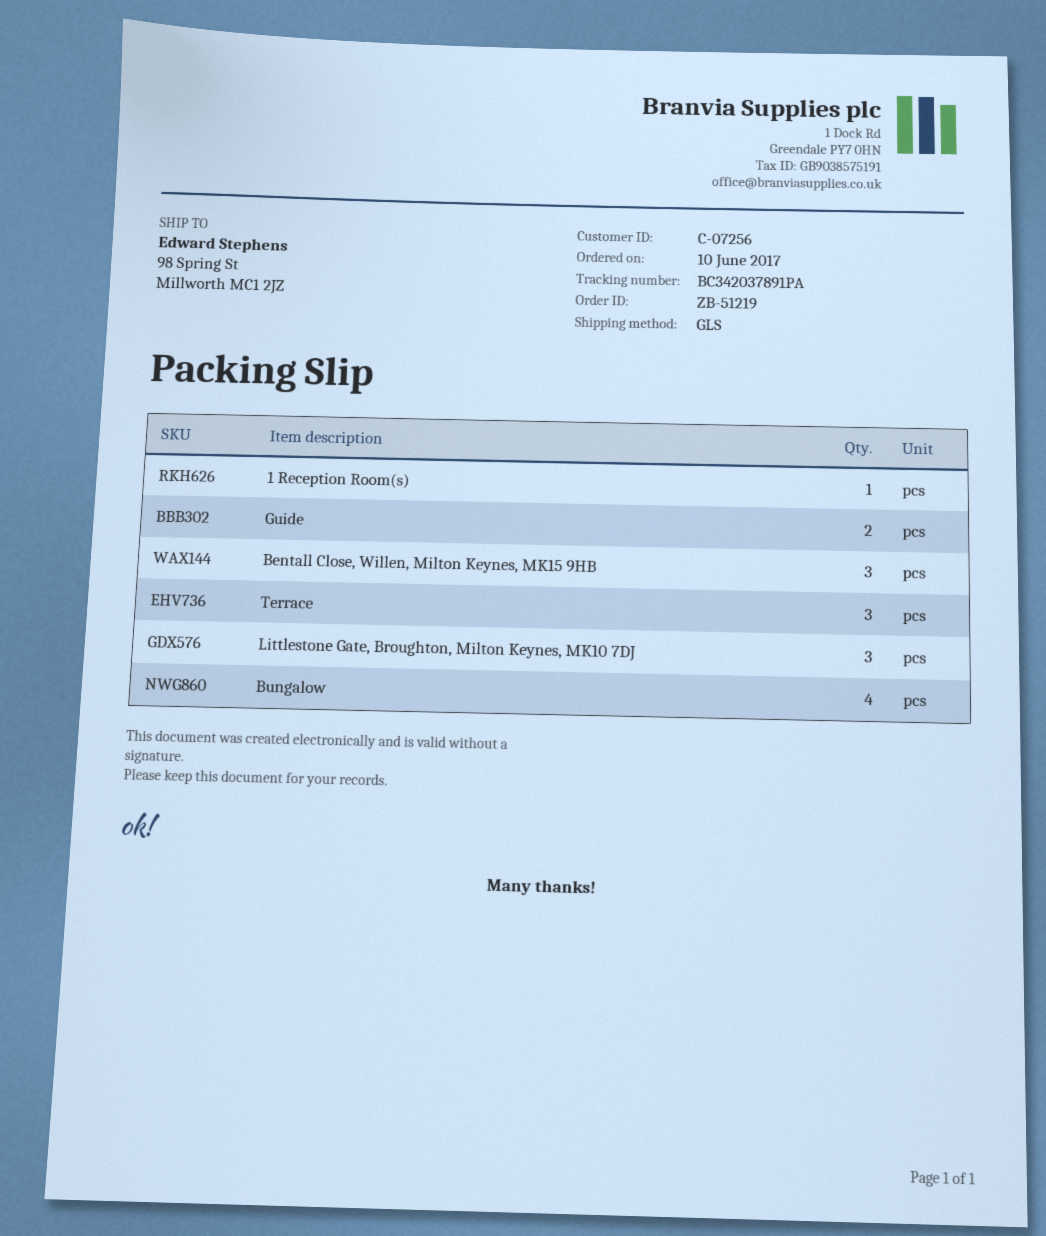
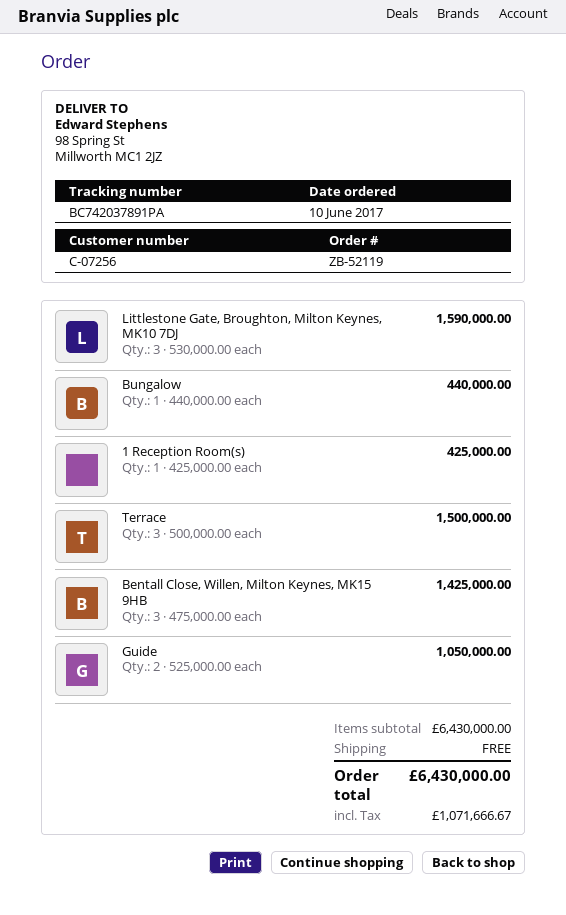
order number: ZB-51219 -> ZB-52119
tracking number: BC342037891PA -> BC742037891PA
Bungalow: 4 -> 1

